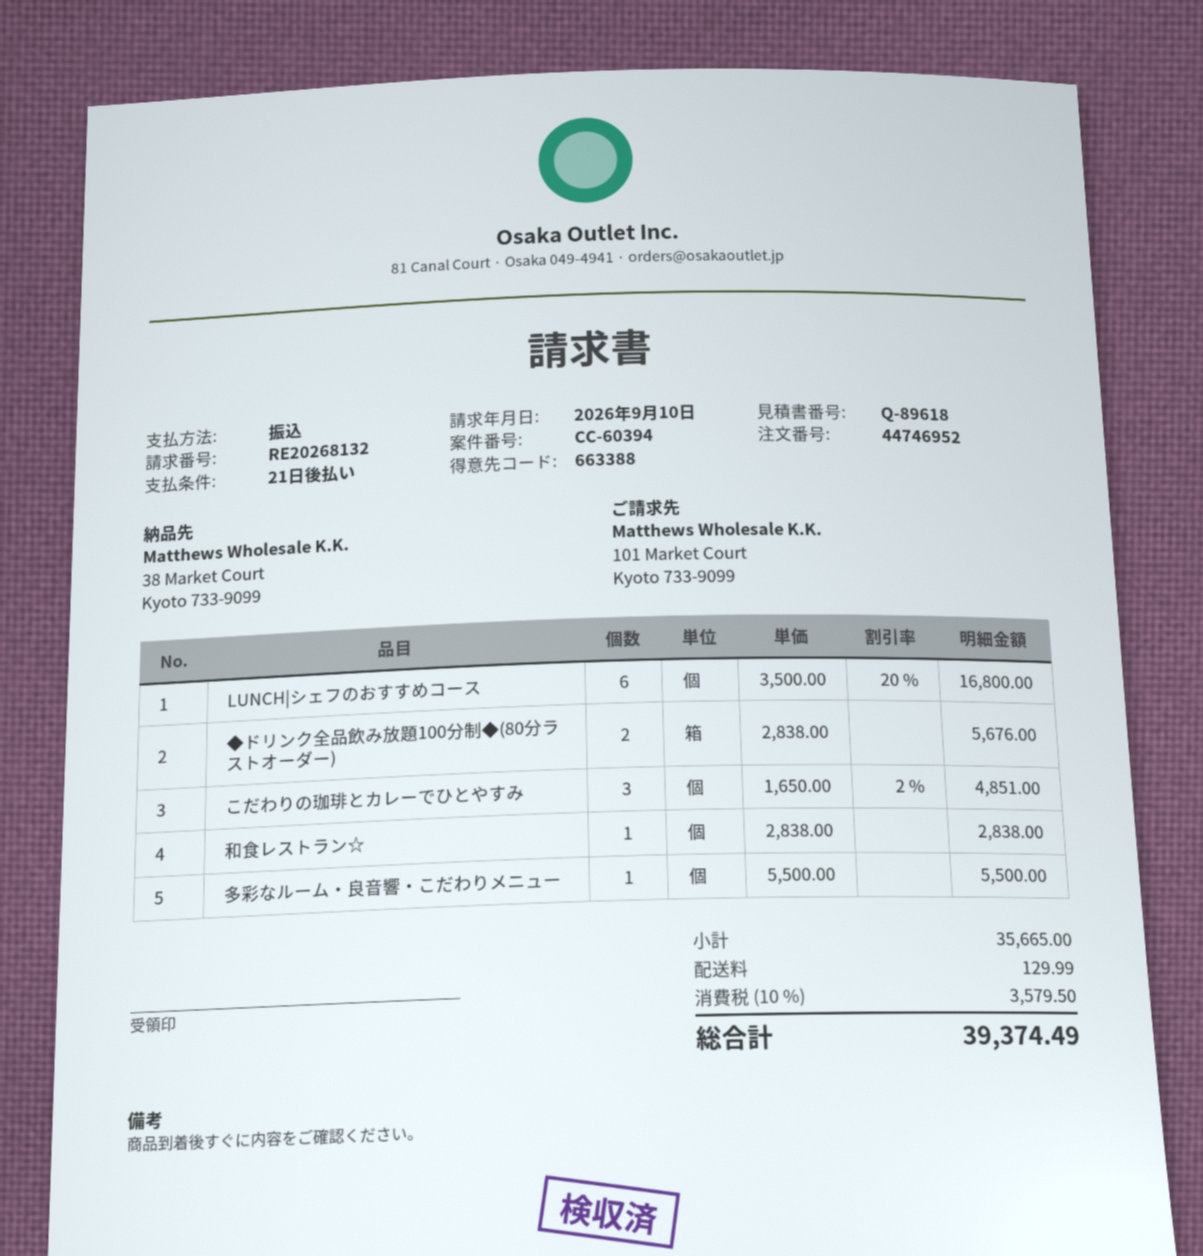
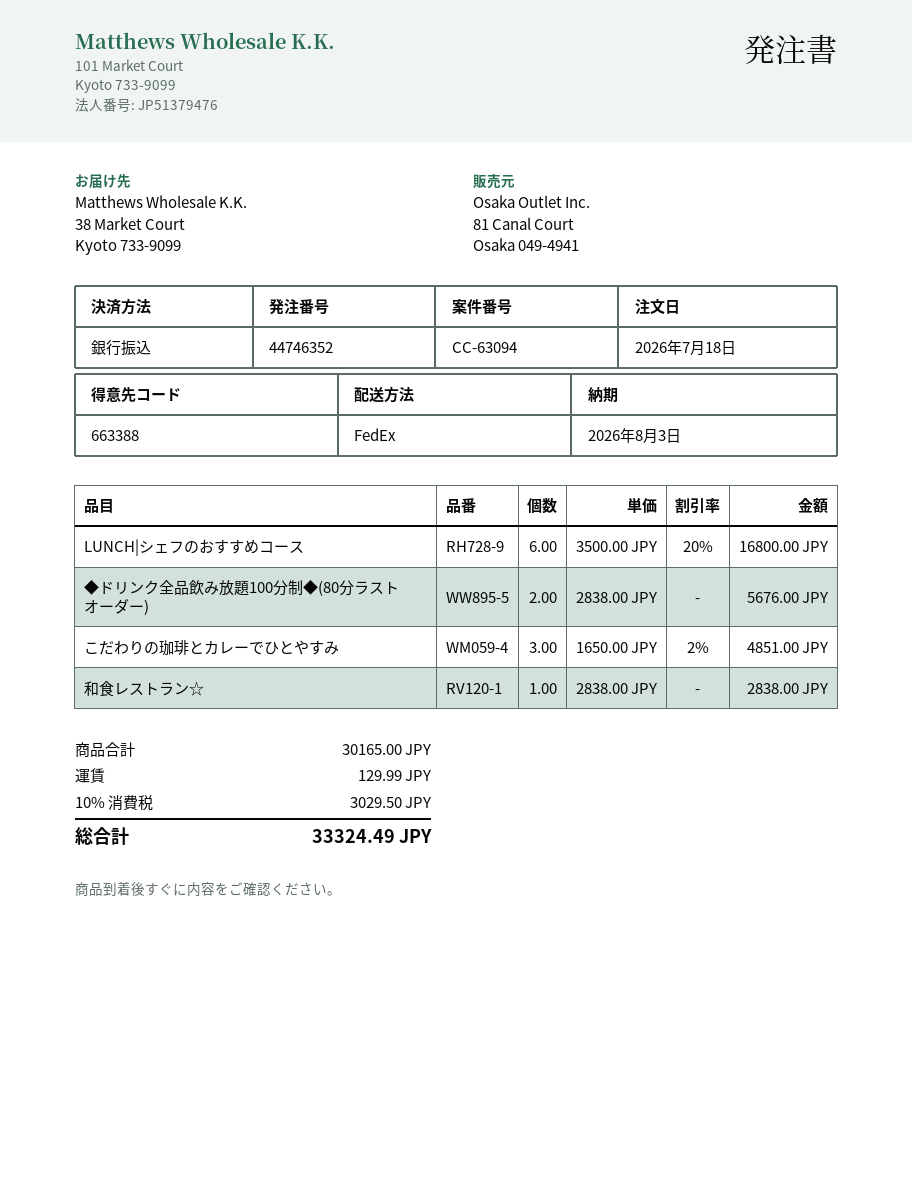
order number: 44746952 -> 44746352
reference: CC-60394 -> CC-63094
多彩なルーム・良音響・こだわりメニュー: 1 x 5500.00 = 5500.00 -> none
subtotal: 35665.00 -> 30165.00
tax: 10% = 3579.50 -> 10% = 3029.50
total: 39374.49 -> 33324.49

